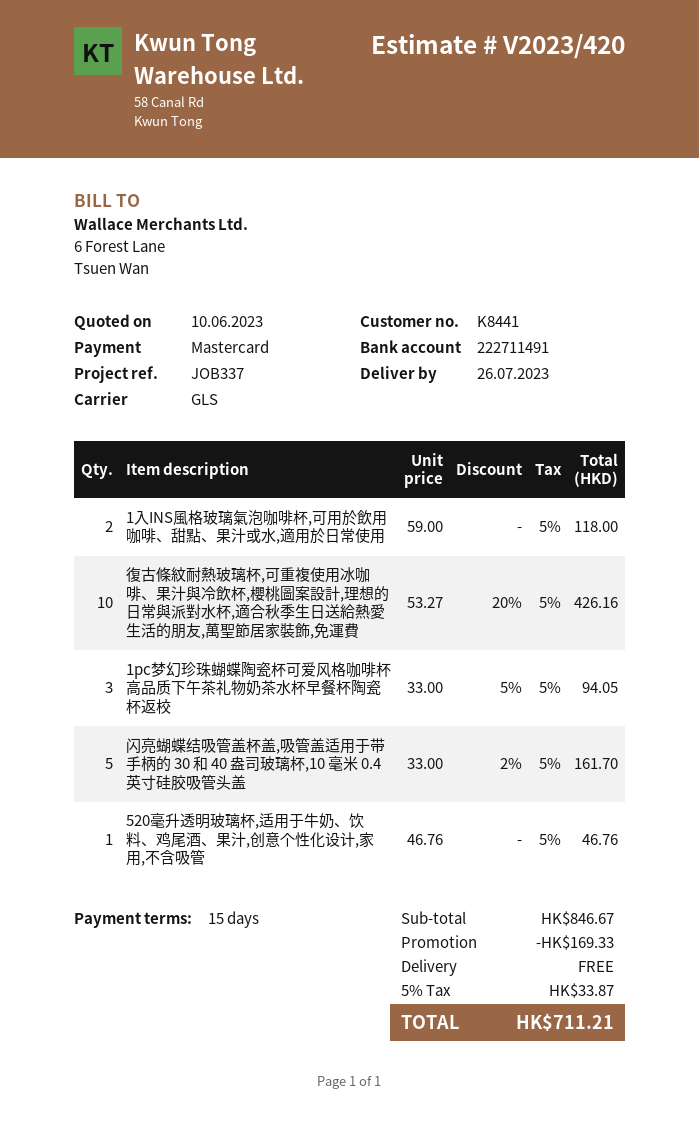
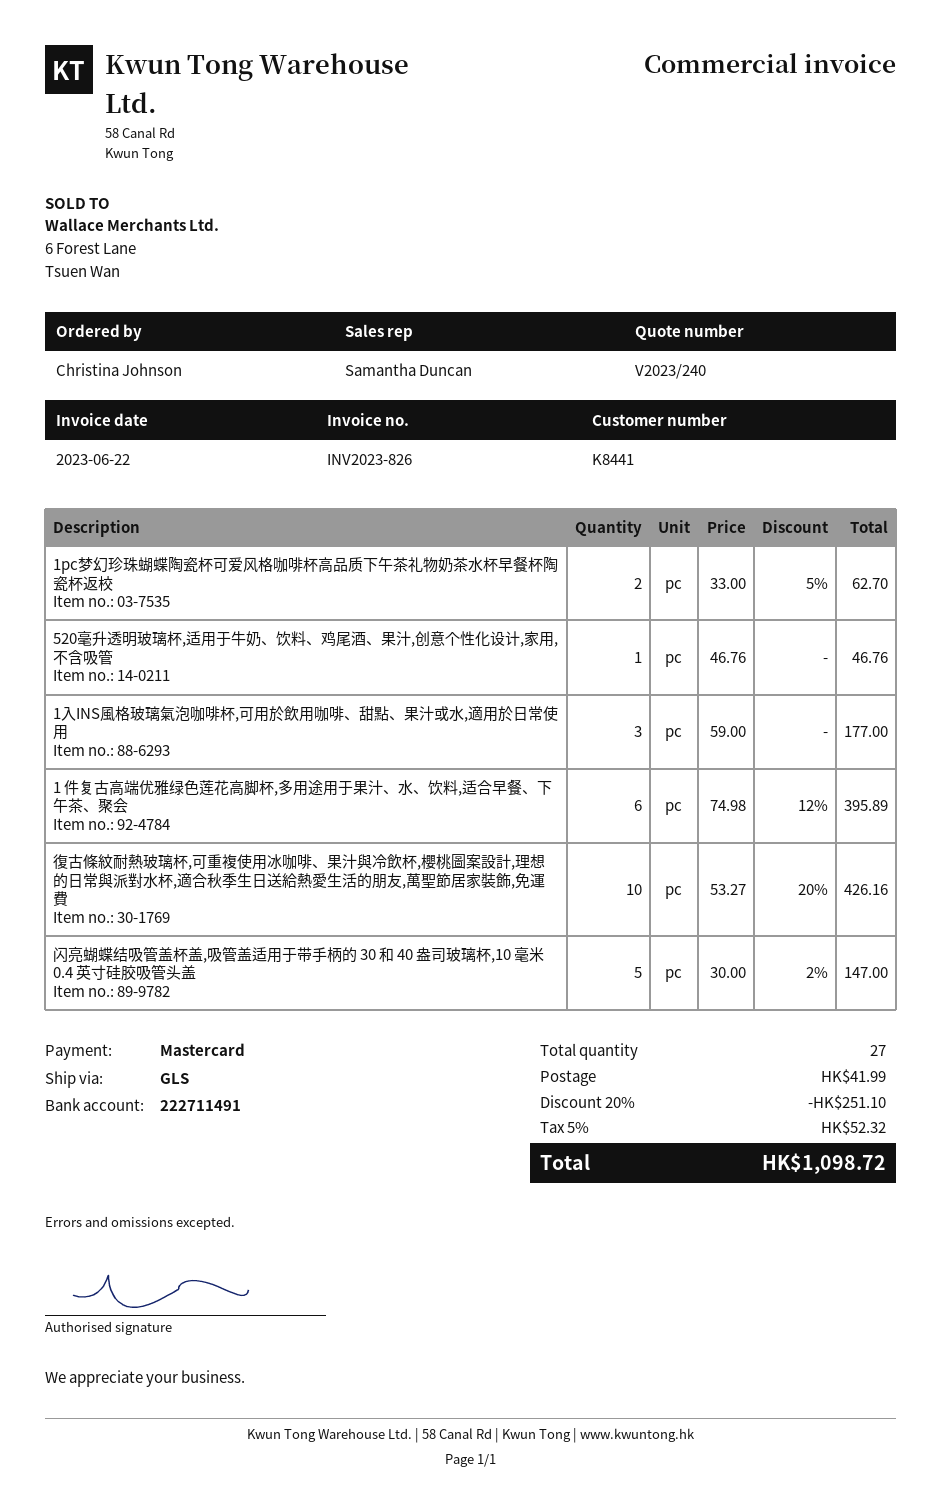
quote number: V2023/420 -> V2023/240
1入INS風格玻璃氣泡咖啡杯,可用於飲用咖啡、甜點、果汁或水,適用於日常使用: 2 x 59.00 = 118.00 -> 3 x 59.00 = 177.00
1pc梦幻珍珠蝴蝶陶瓷杯可爱风格咖啡杯高品质下午茶礼物奶茶水杯早餐杯陶瓷杯返校: 3 x 33.00 - 5% = 94.05 -> 2 x 33.00 - 5% = 62.70
闪亮蝴蝶结吸管盖杯盖,吸管盖适用于带手柄的 30 和 40 盎司玻璃杯,10 毫米 0.4 英寸硅胶吸管头盖: 5 x 33.00 - 2% = 161.70 -> 5 x 30.00 - 2% = 147.00
1 件复古高端优雅绿色莲花高脚杯,多用途用于果汁、水、饮料,适合早餐、下午茶、聚会: none -> 6 x 74.98 - 12% = 395.89
discount: 169.33 -> 251.10
shipping: 0.00 -> 41.99
tax: 5% = 33.87 -> 5% = 52.32
total: 711.21 -> 1098.72

